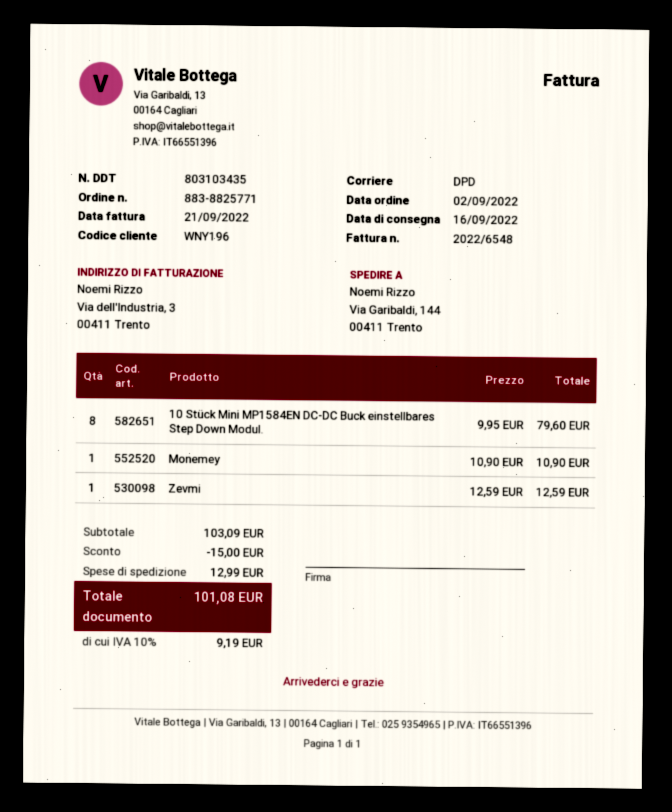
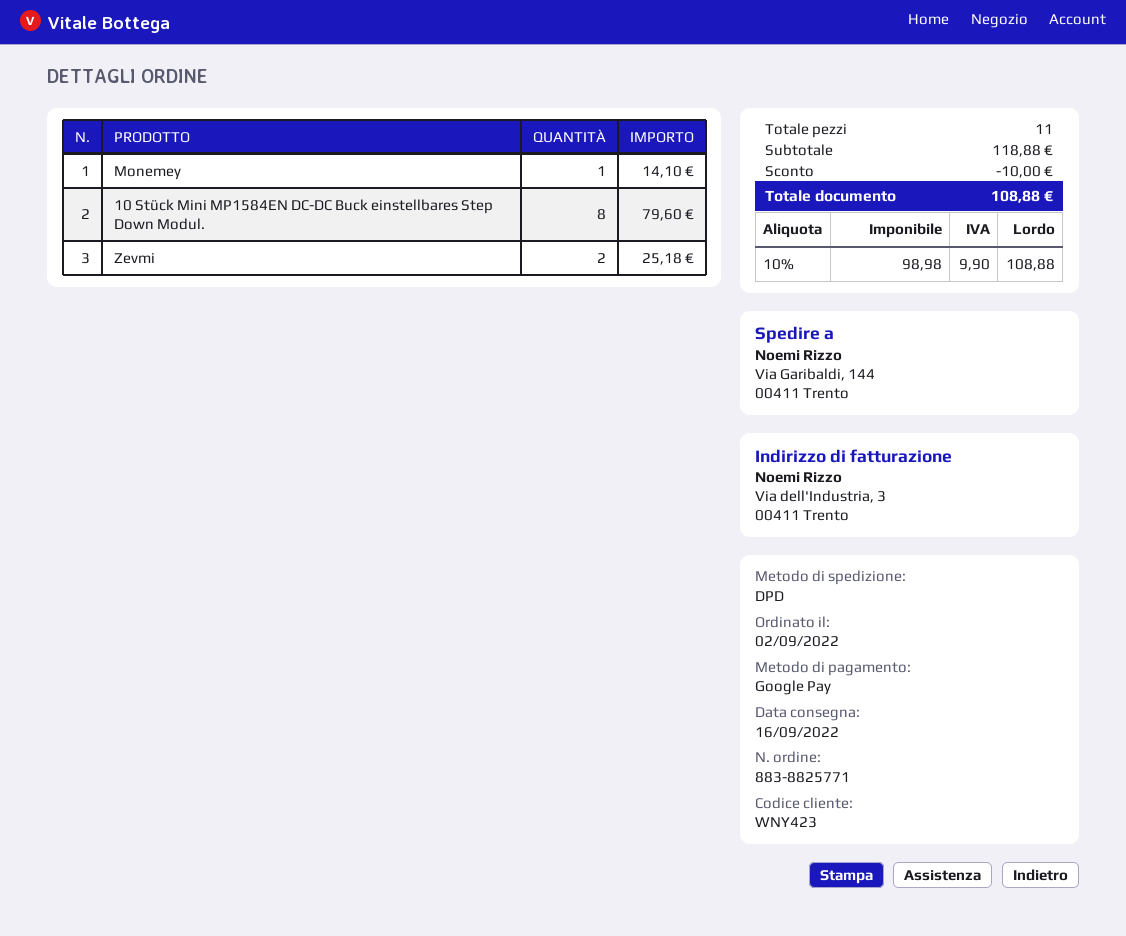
customer number: WNY196 -> WNY423
Monemey: 1 for 10.90 -> 1 for 14.10
Zevmi: 1 for 12.59 -> 2 for 25.18
subtotal: 103.09 -> 118.88
discount: 15.00 -> 10.00
shipping: 12.99 -> none
tax: 10% = 9.19 -> 10% = 9.90
total: 101.08 -> 108.88

